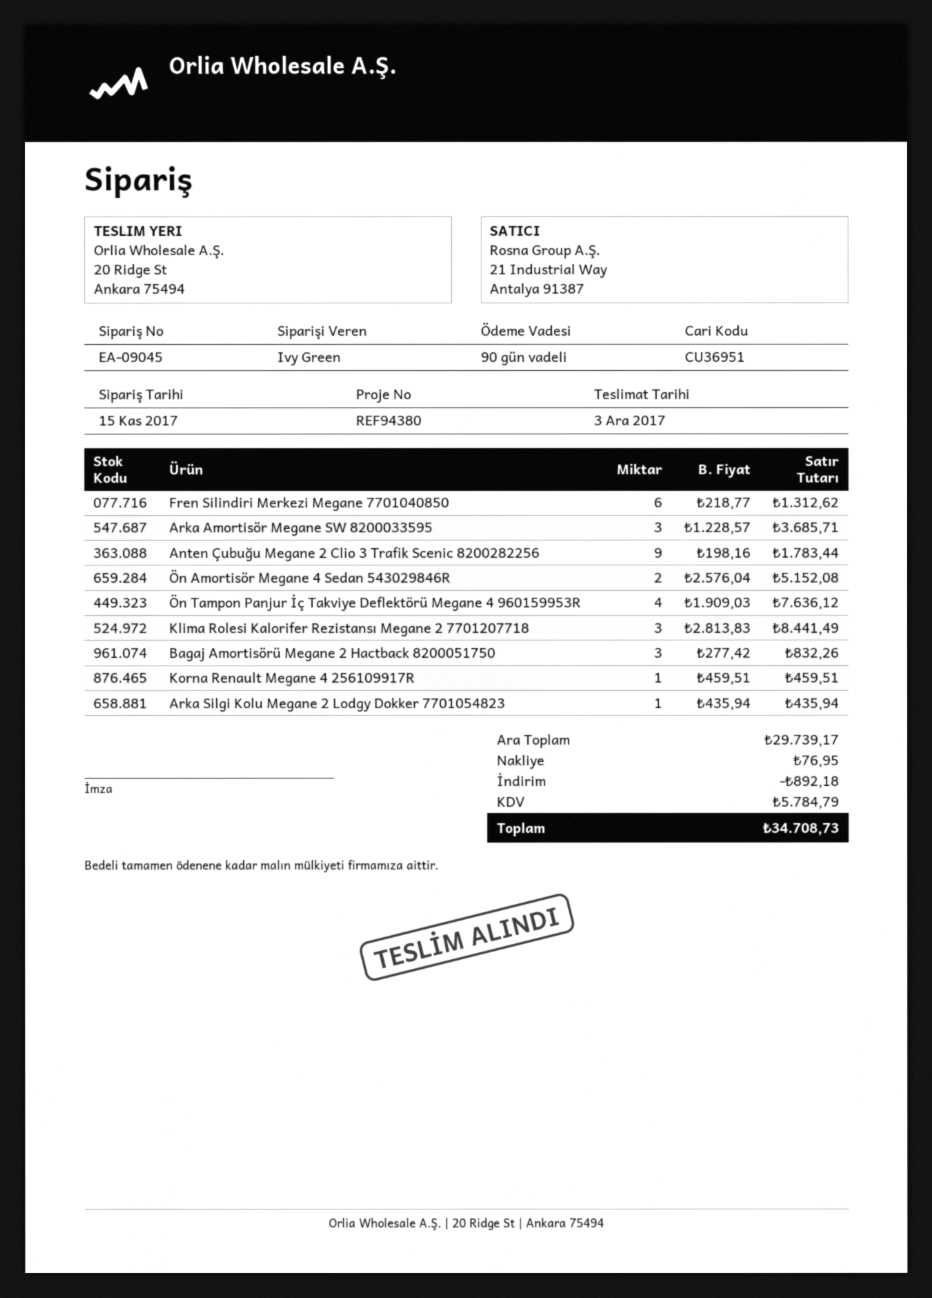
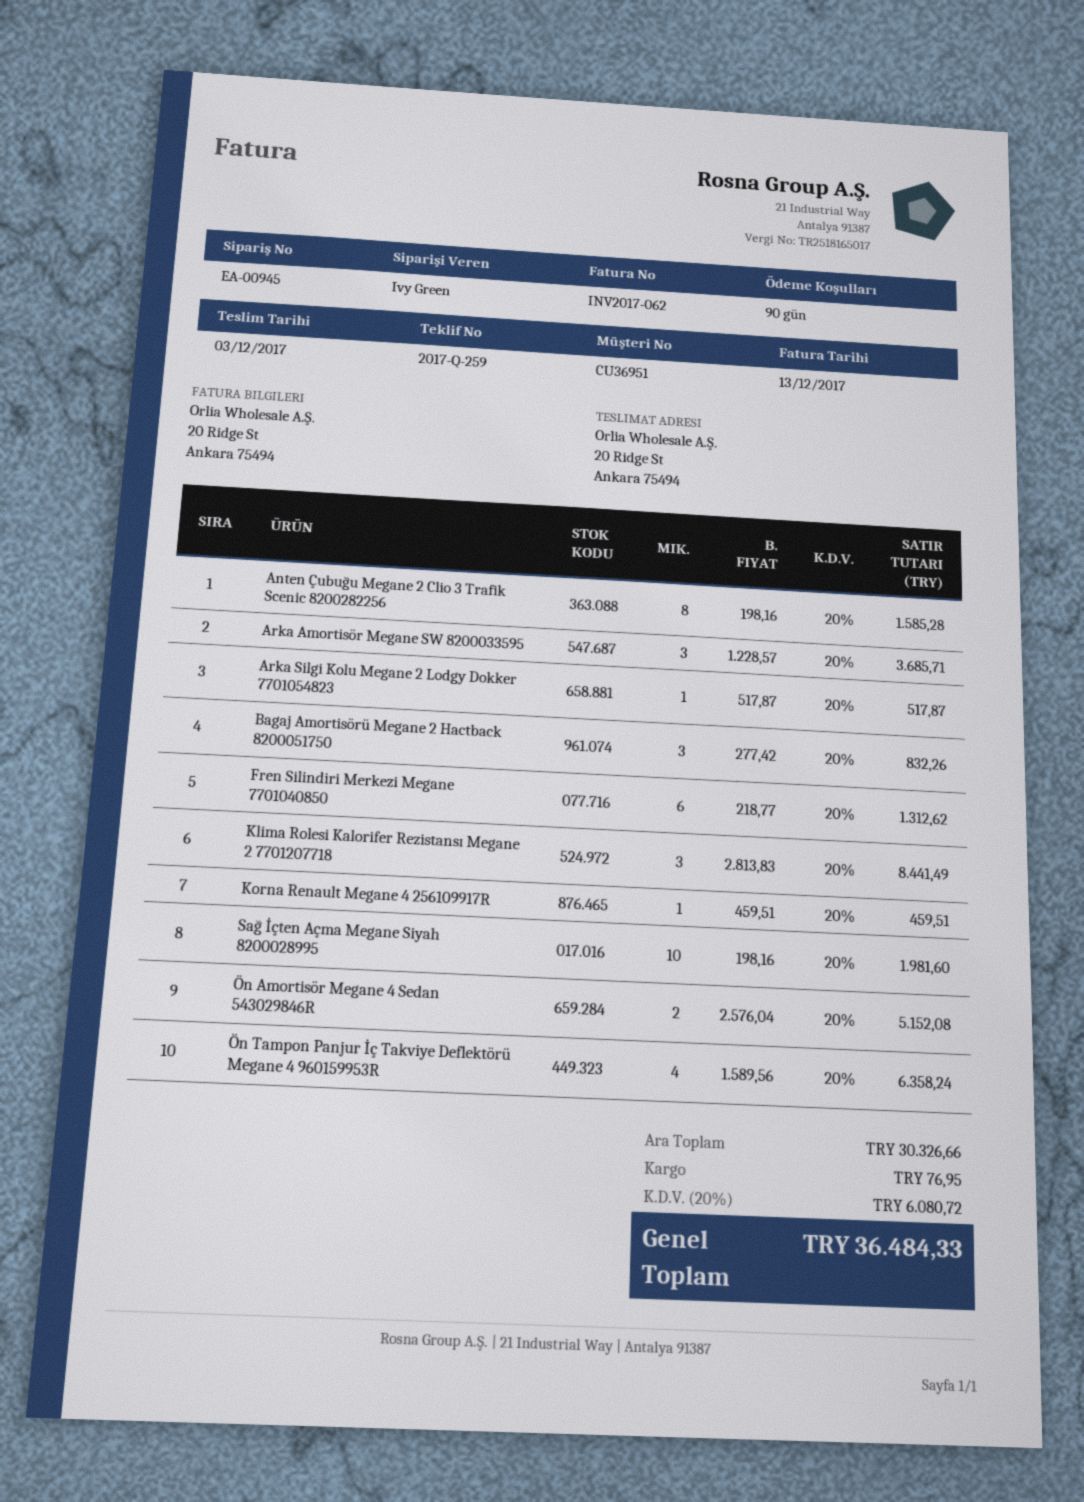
order number: EA-09045 -> EA-00945
Anten Çubuğu Megane 2 Clio 3 Trafik Scenic 8200282256: 9 x 198.16 = 1783.44 -> 8 x 198.16 = 1585.28
Ön Tampon Panjur İç Takviye Deflektörü Megane 4 960159953R: 4 x 1909.03 = 7636.12 -> 4 x 1589.56 = 6358.24
Arka Silgi Kolu Megane 2 Lodgy Dokker 7701054823: 1 x 435.94 = 435.94 -> 1 x 517.87 = 517.87
Sağ İçten Açma Megane Siyah 8200028995: none -> 10 x 198.16 = 1981.60
subtotal: 29739.17 -> 30326.66
discount: 892.18 -> none
tax: 5784.79 -> 6080.72
total: 34708.73 -> 36484.33

